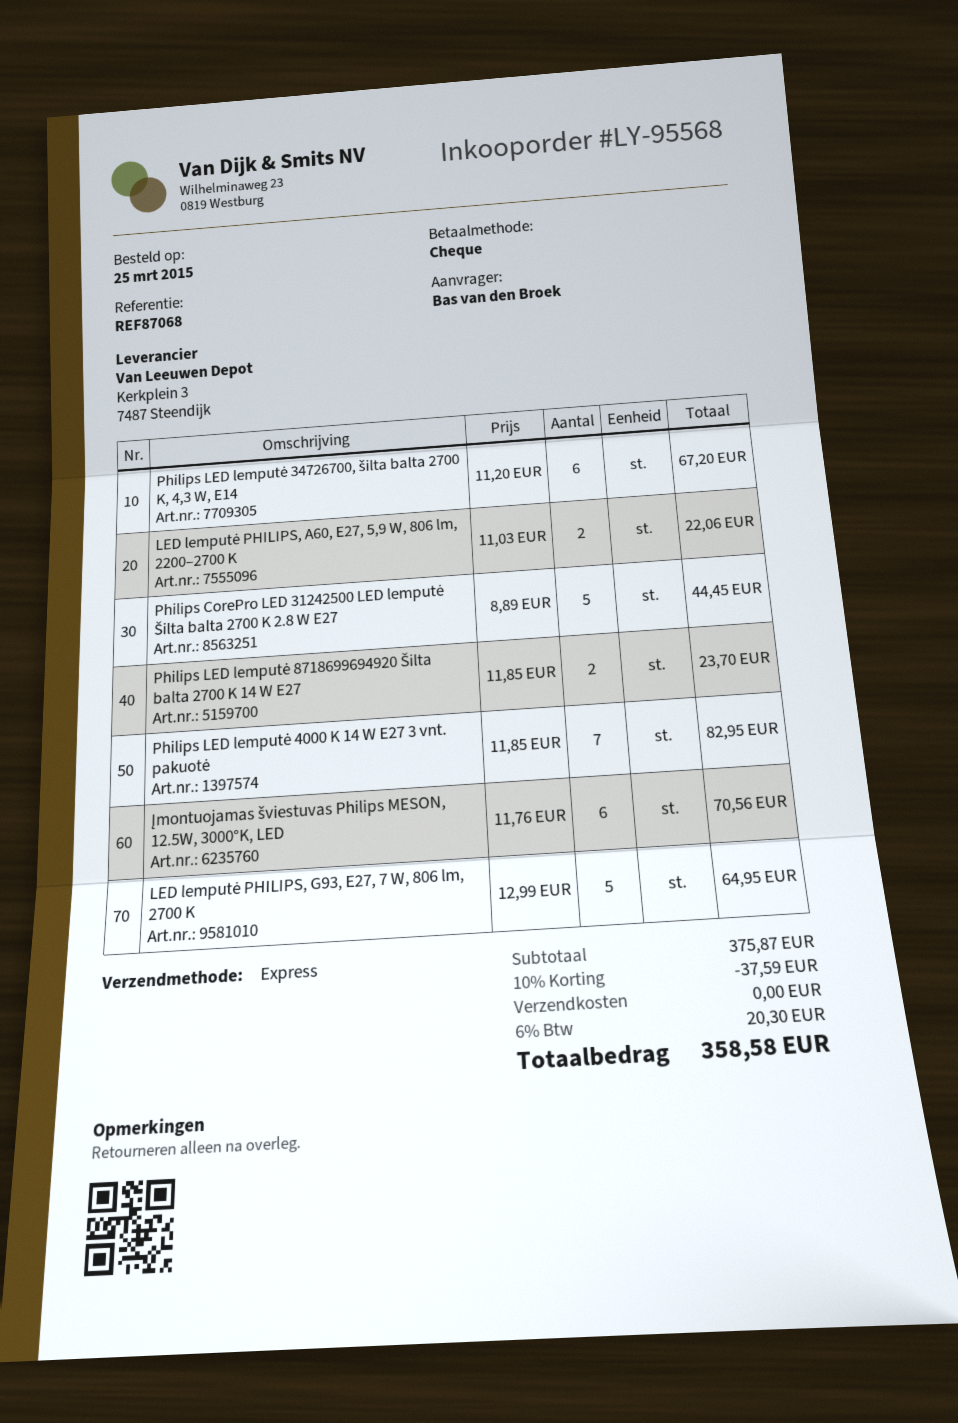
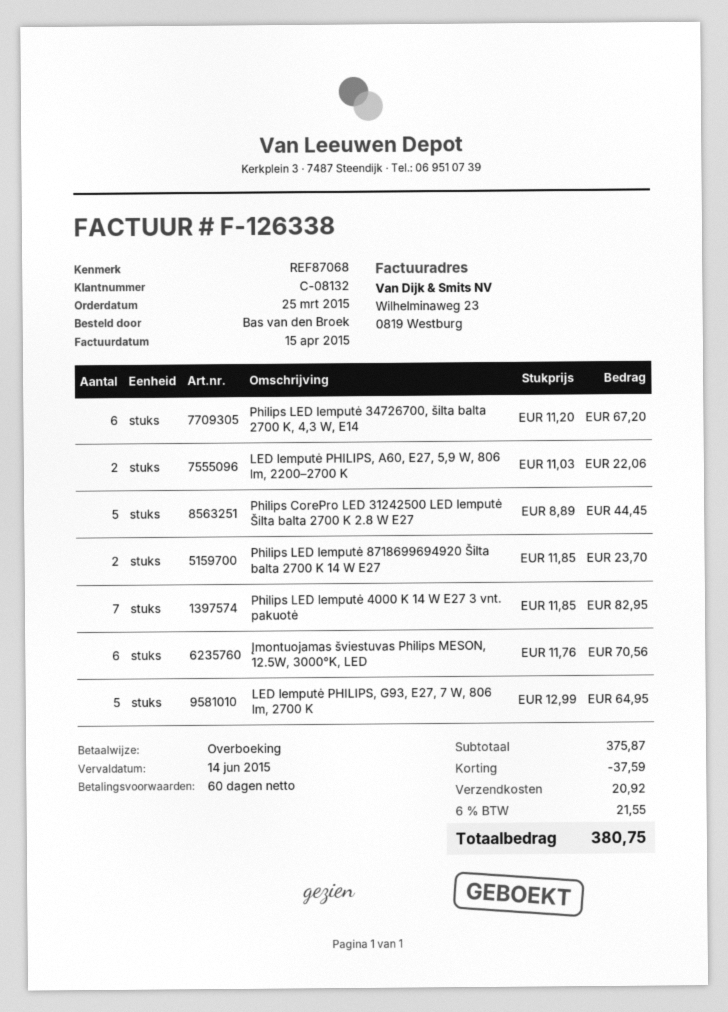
payment method: cheque -> bank transfer
shipping: 0.00 -> 20.92
tax: 6% = 20.30 -> 6% = 21.55
total: 358.58 -> 380.75

